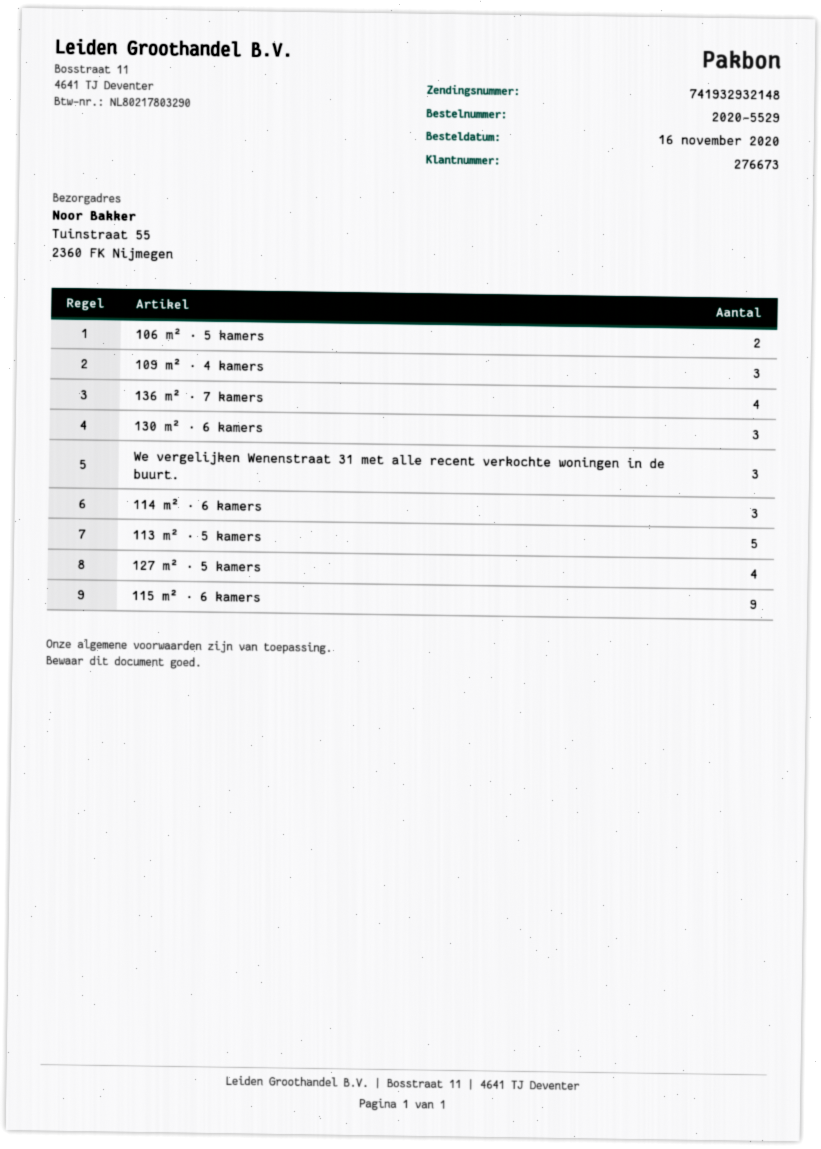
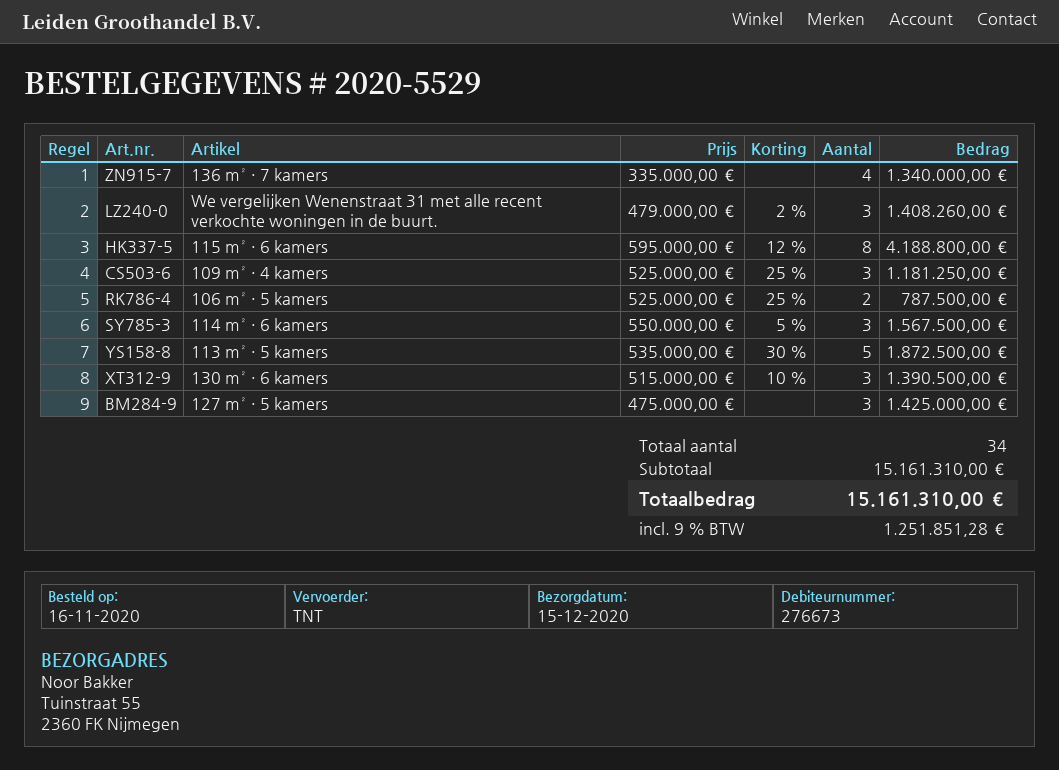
127 m² · 5 kamers: 4 -> 3
115 m² · 6 kamers: 9 -> 8

